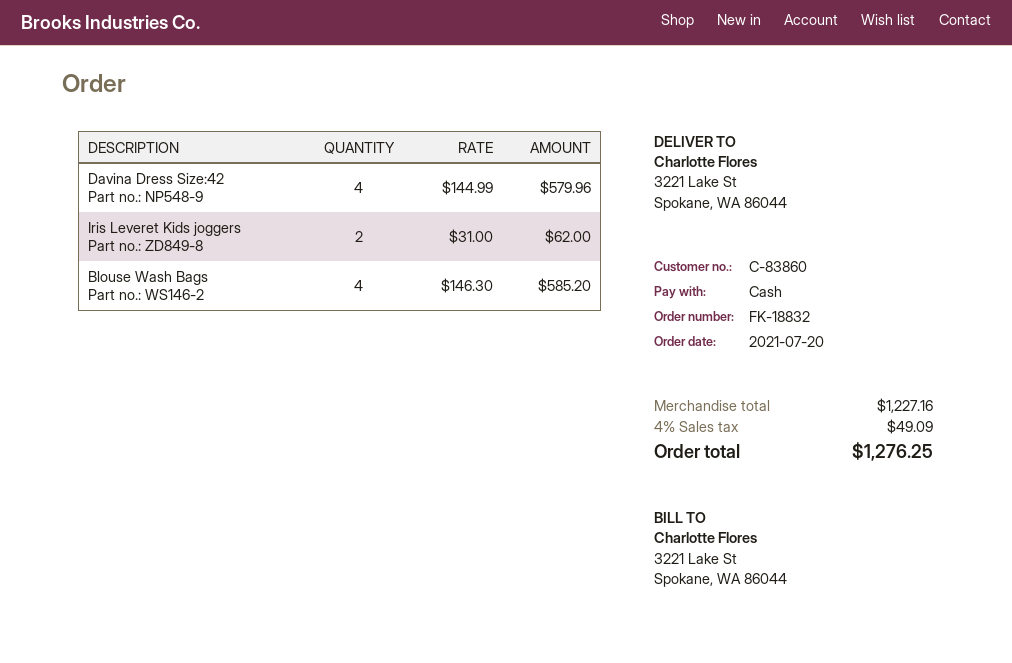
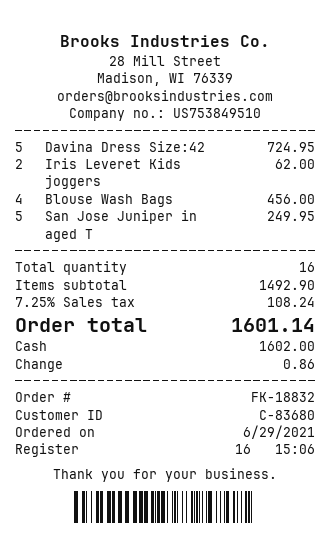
order date: 2021-07-20 -> 2021-06-29
customer number: C-83860 -> C-83680
Davina Dress Size:42: 4 for 579.96 -> 5 for 724.95
Blouse Wash Bags: 4 for 585.20 -> 4 for 456.00
San Jose Juniper in aged T: none -> 5 for 249.95
subtotal: 1227.16 -> 1492.90
tax: 4% = 49.09 -> 7.25% = 108.24
total: 1276.25 -> 1601.14

